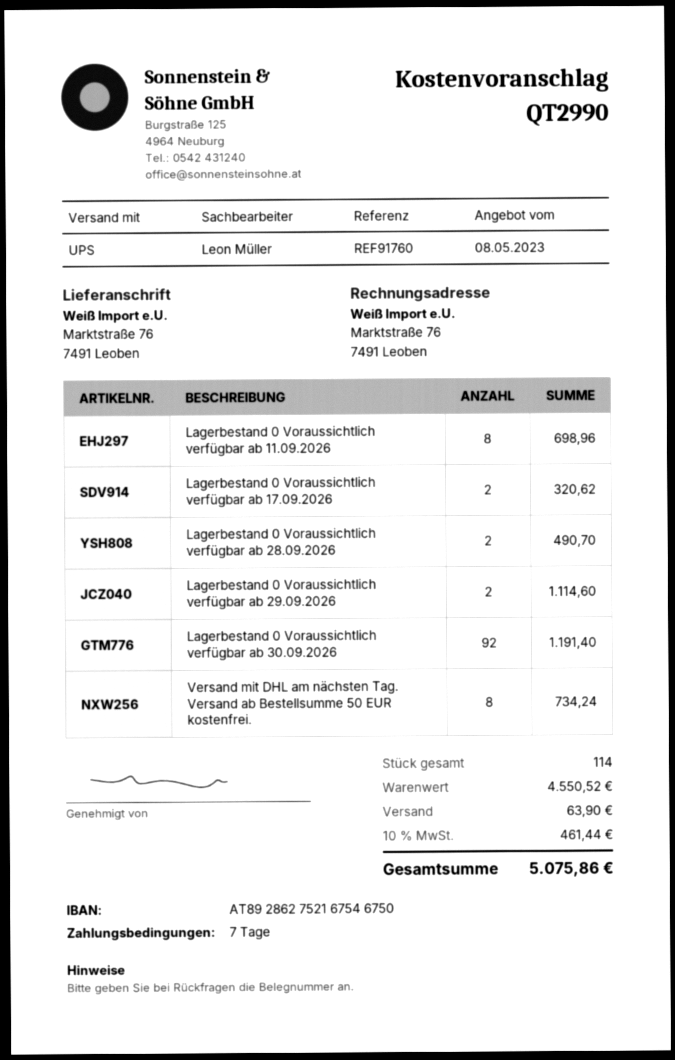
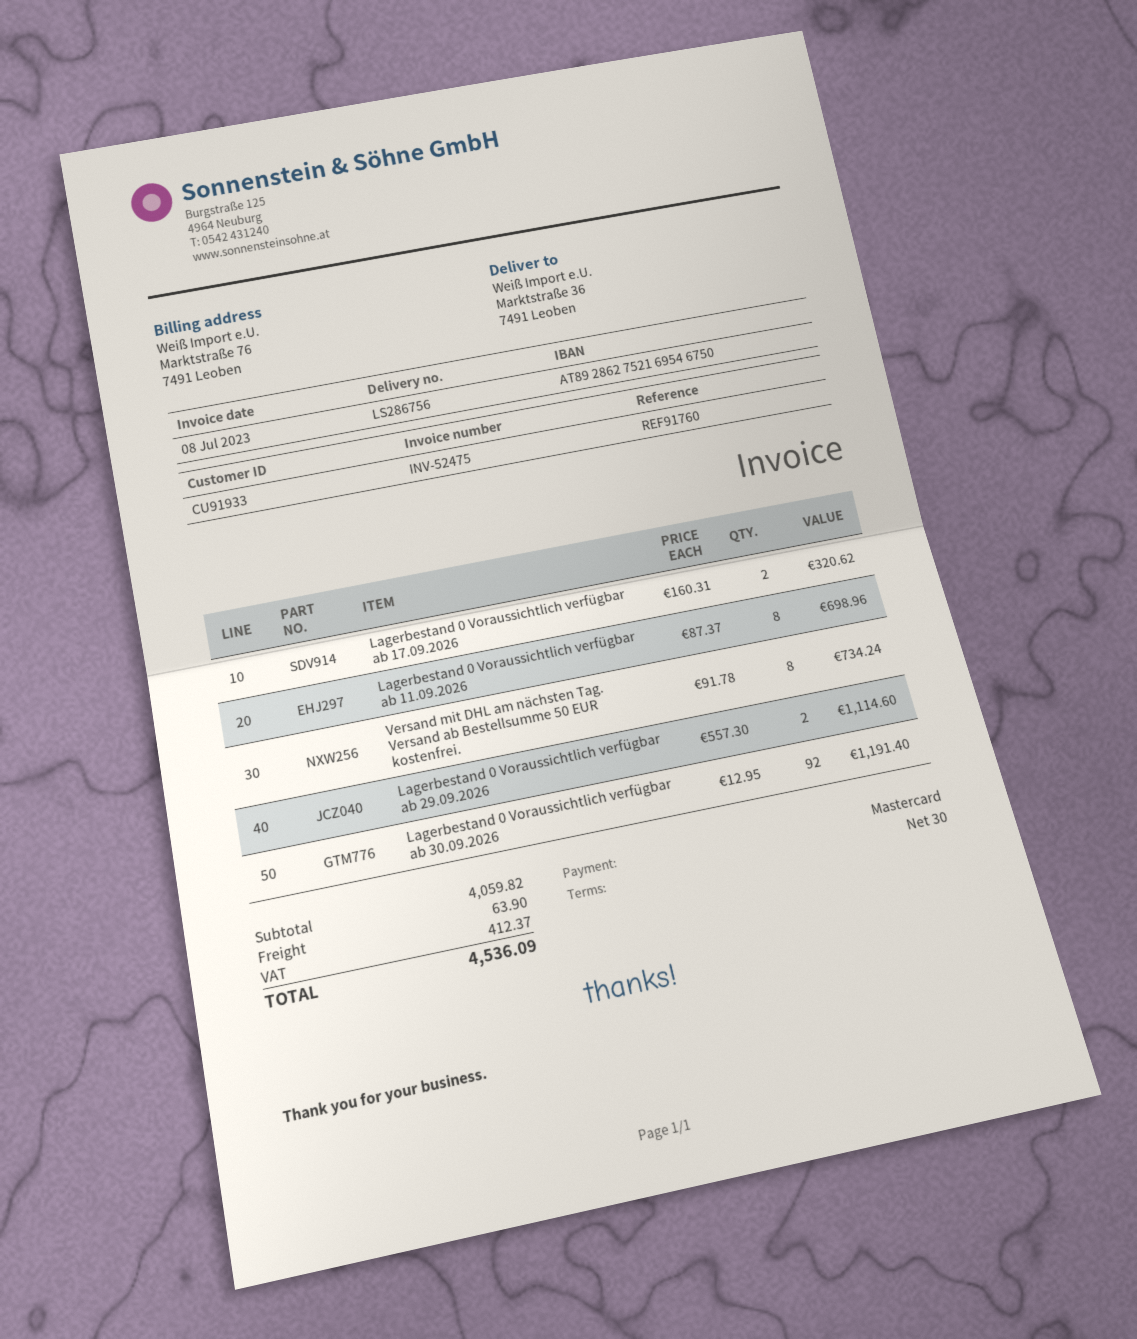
payment terms: 7 days -> 30 days
bank account: AT892862752167546750 -> AT892862752169546750
ship to: Marktstraße 76, 7491 Leoben -> Marktstraße 36, 7491 Leoben
Lagerbestand 0 Voraussichtlich verfügbar ab 28.09.2026: 2 for 490.70 -> none
subtotal: 4550.52 -> 4059.82
tax: 461.44 -> 412.37
total: 5075.86 -> 4536.09

